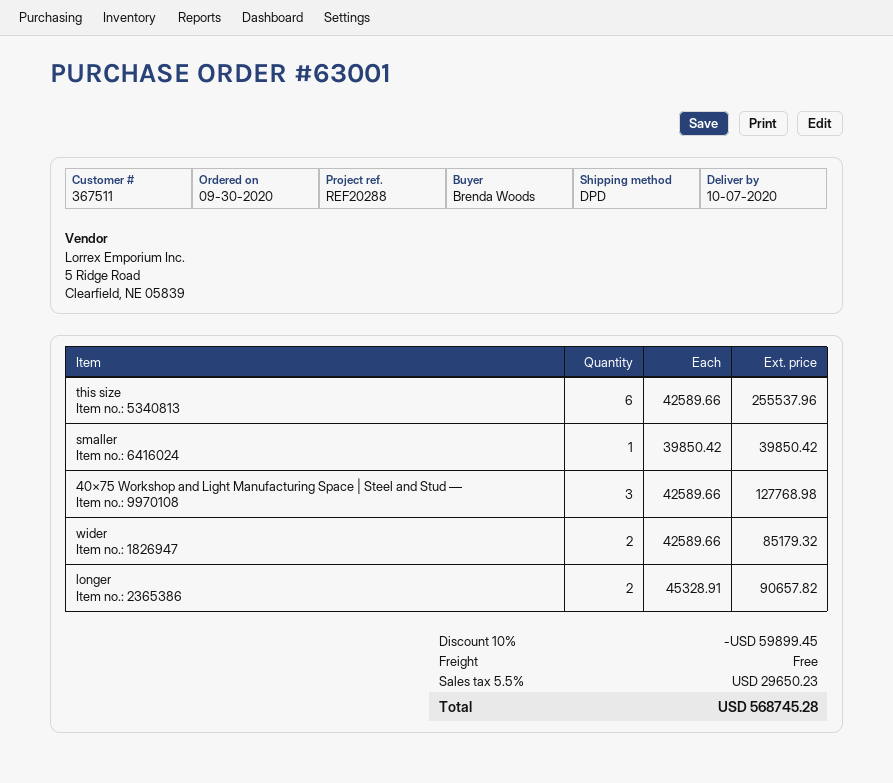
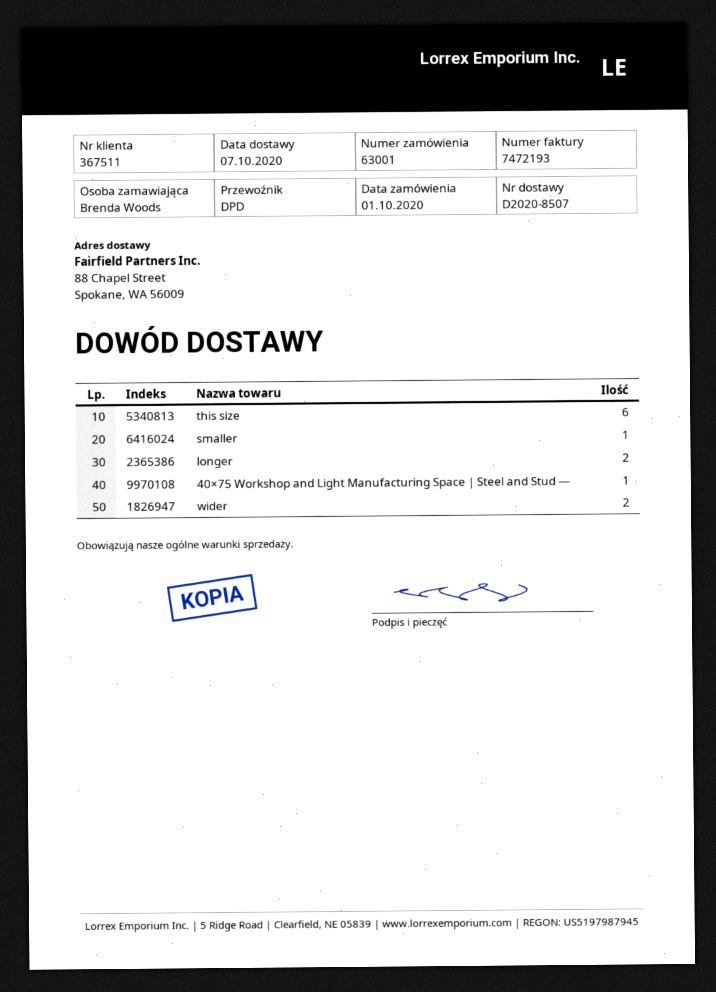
order date: 2020-09-30 -> 2020-10-01
40×75 Workshop and Light Manufacturing Space | Steel and Stud —: 3 -> 1

